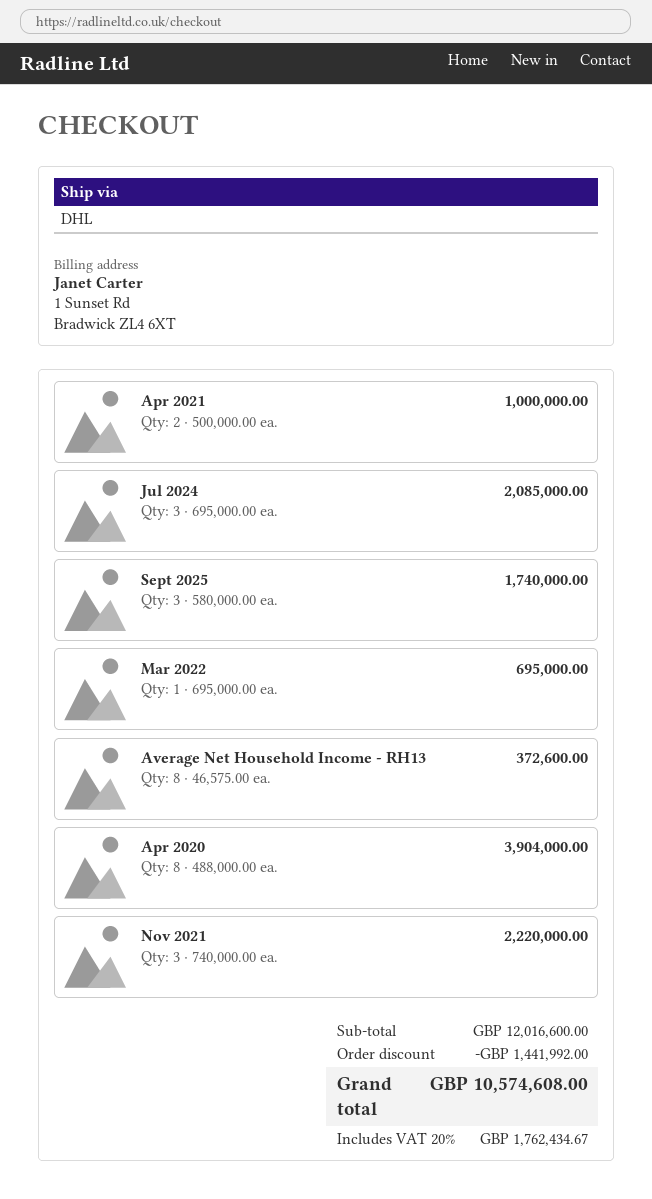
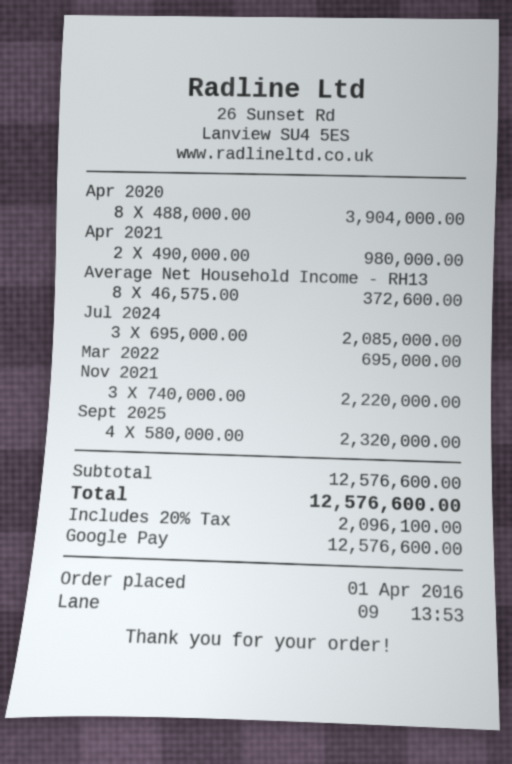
Apr 2021: 2 x 500000.00 = 1000000.00 -> 2 x 490000.00 = 980000.00
Sept 2025: 3 x 580000.00 = 1740000.00 -> 4 x 580000.00 = 2320000.00
subtotal: 12016600.00 -> 12576600.00
discount: 1441992.00 -> none
tax: 20% = 1762434.67 -> 20% = 2096100.00
total: 10574608.00 -> 12576600.00

